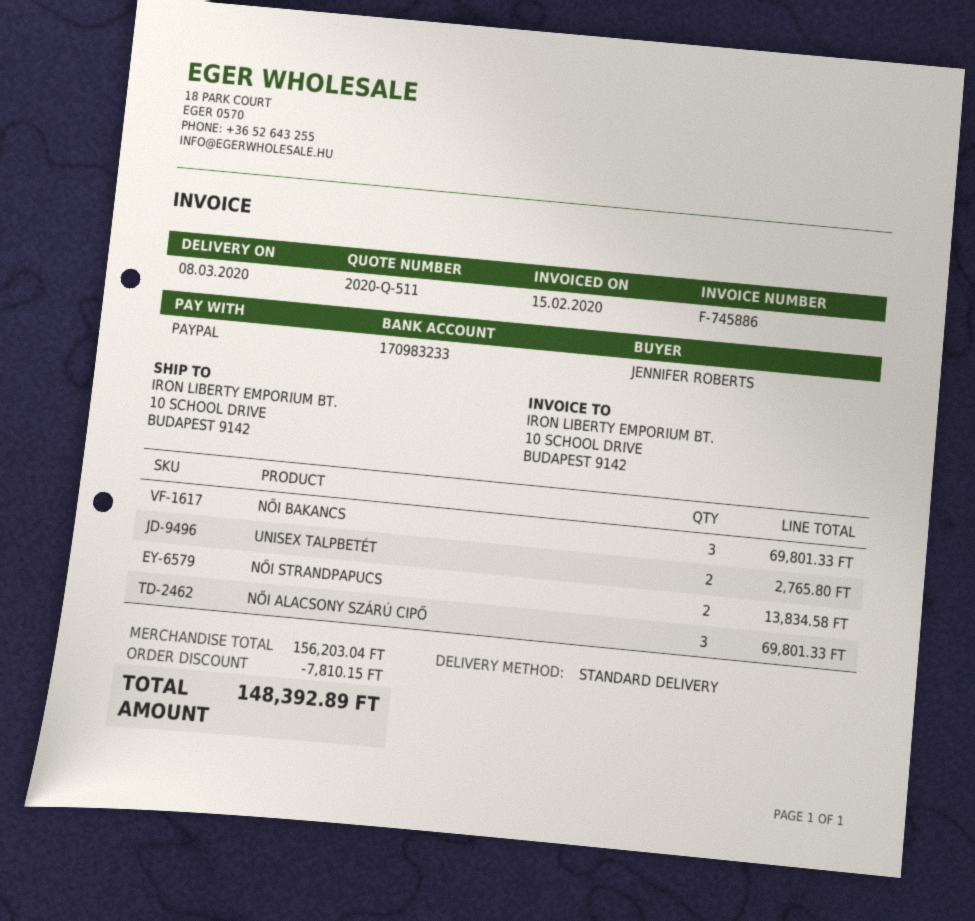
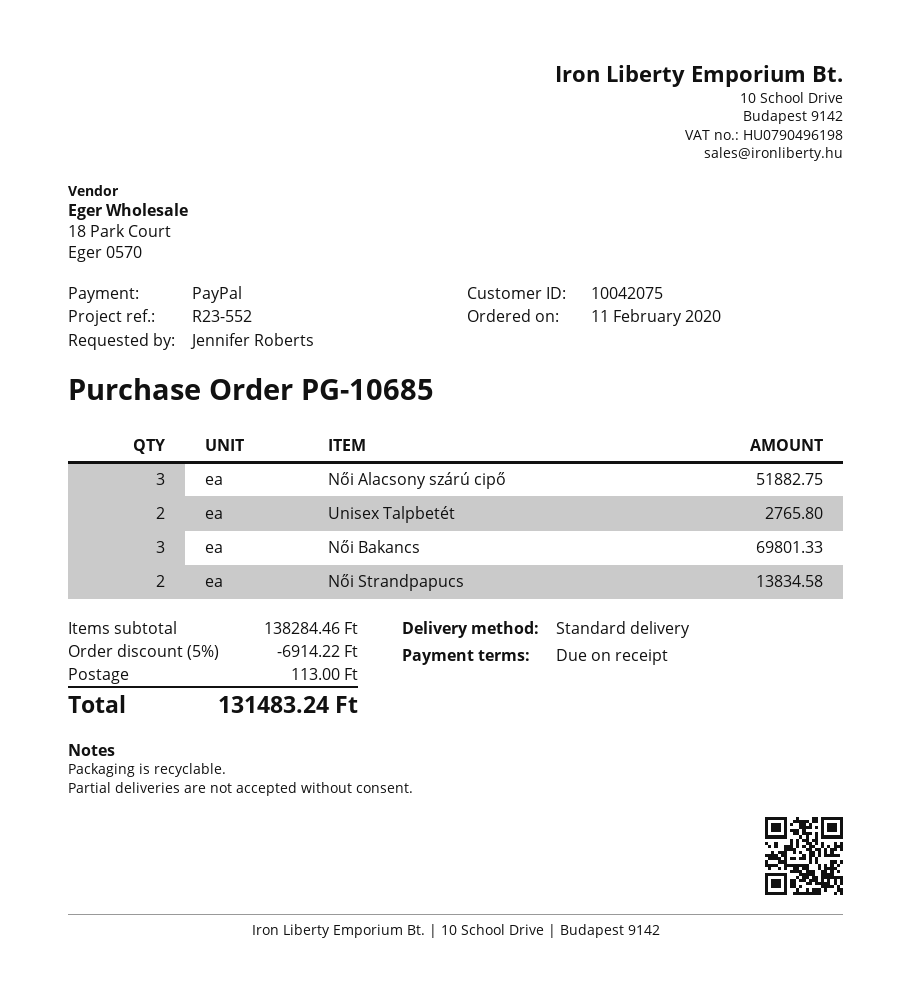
NŐI ALACSONY SZÁRÚ CIPŐ: 3 for 69801.33 -> 3 for 51882.75
subtotal: 156203.04 -> 138284.46
discount: 7810.15 -> 6914.22
shipping: none -> 113.00
total: 148392.89 -> 131483.24

